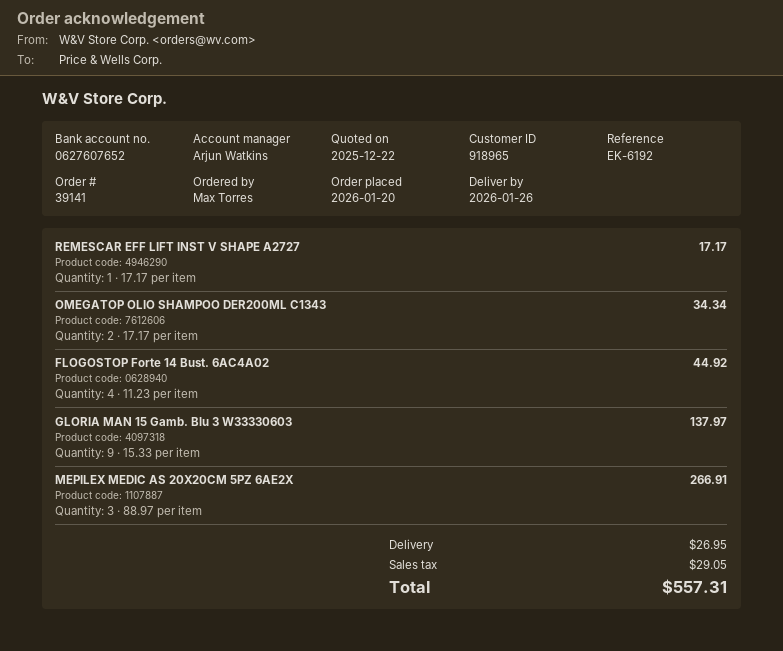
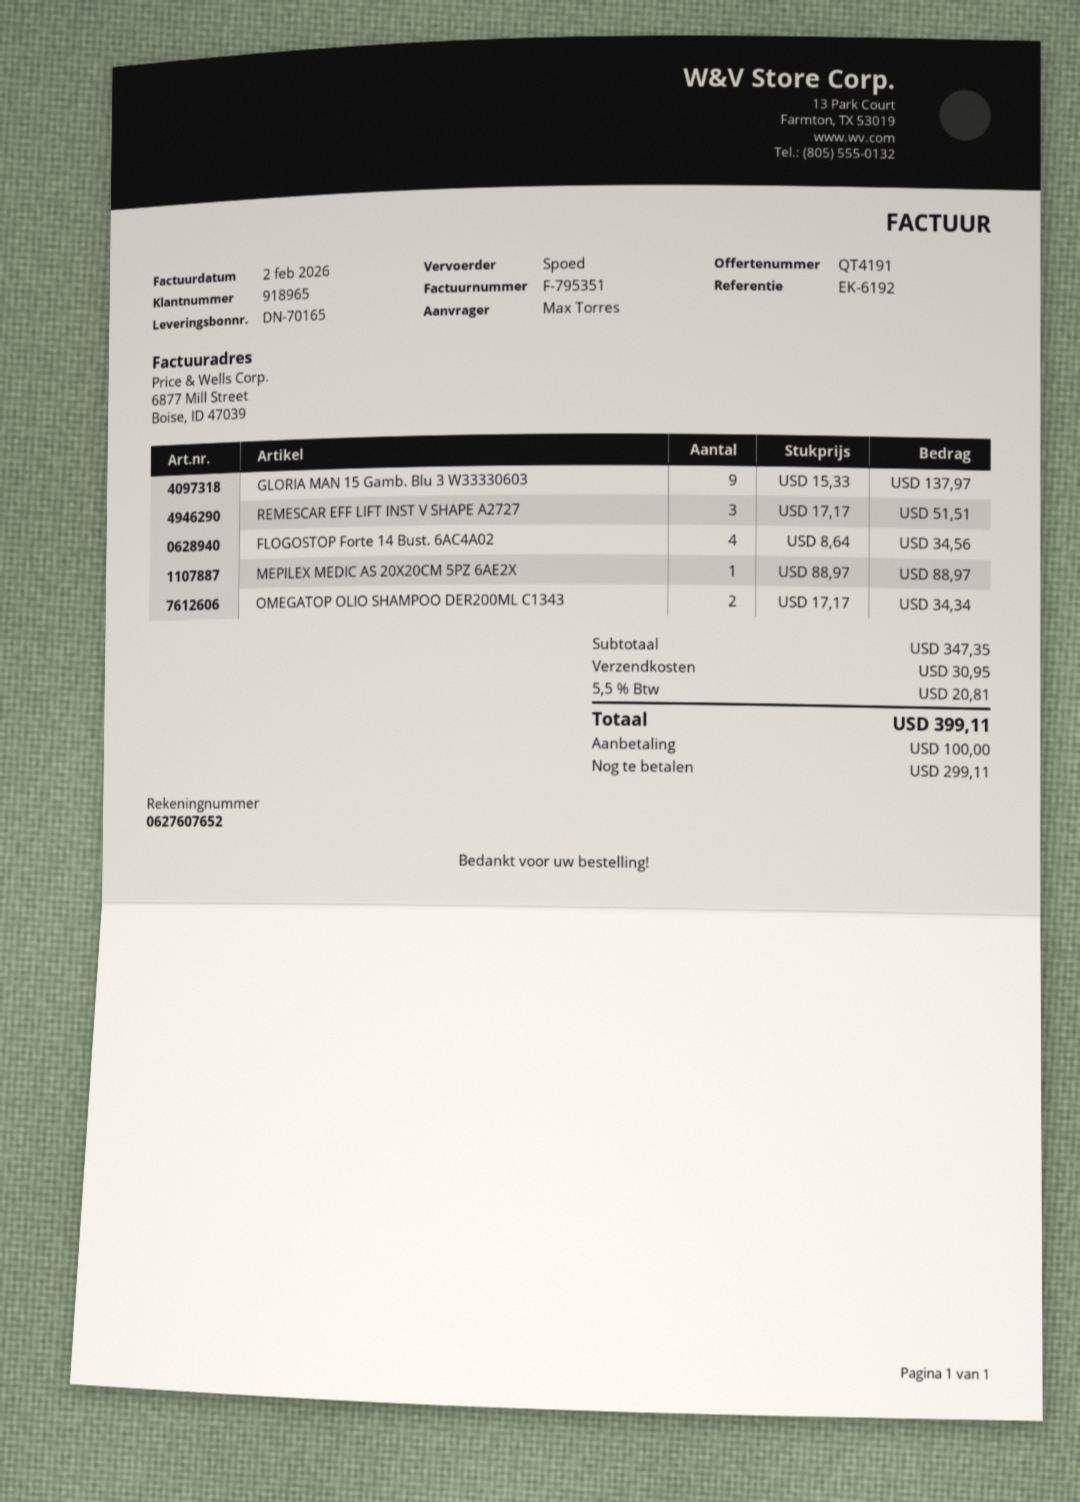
REMESCAR EFF LIFT INST V SHAPE A2727: 1 x 17.17 = 17.17 -> 3 x 17.17 = 51.51
FLOGOSTOP Forte 14 Bust. 6AC4A02: 4 x 11.23 = 44.92 -> 4 x 8.64 = 34.56
MEPILEX MEDIC AS 20X20CM 5PZ 6AE2X: 3 x 88.97 = 266.91 -> 1 x 88.97 = 88.97
shipping: 26.95 -> 30.95
tax: 29.05 -> 20.81
total: 557.31 -> 399.11

